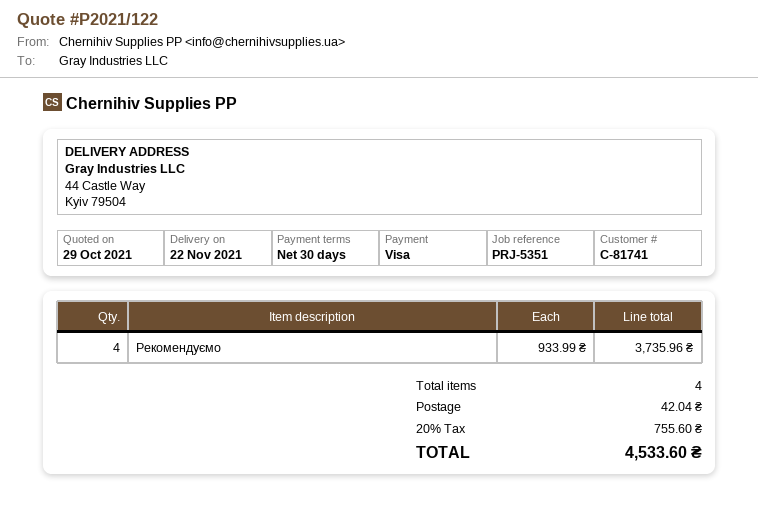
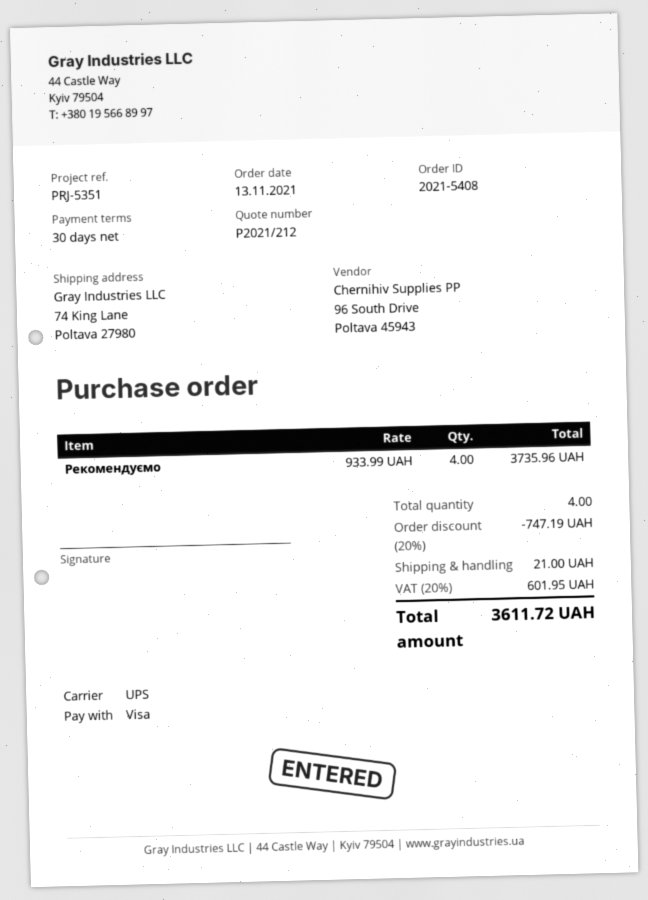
quote number: P2021/122 -> P2021/212
ship to: 44 Castle Way, Kyiv 79504 -> 74 King Lane, Poltava 27980
discount: none -> 20% = 747.19
shipping: 42.04 -> 21.00
tax: 20% = 755.60 -> 20% = 601.95
total: 4533.60 -> 3611.72

